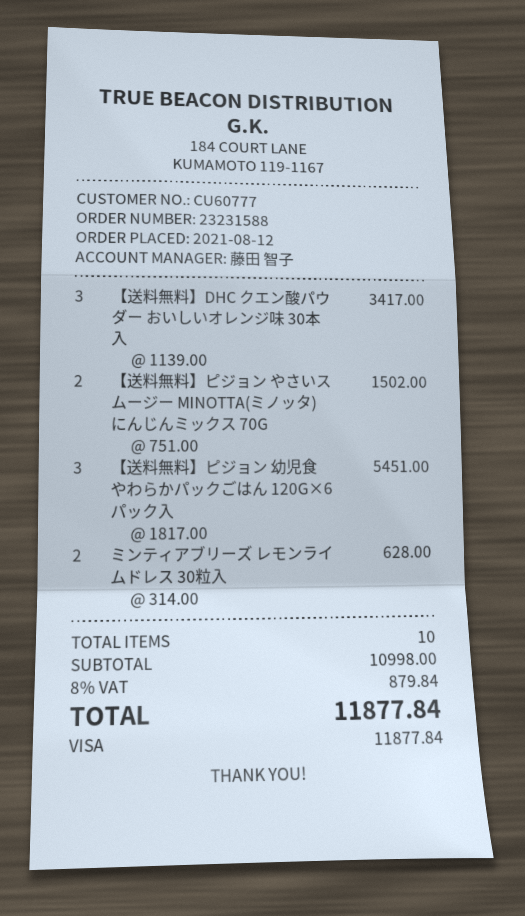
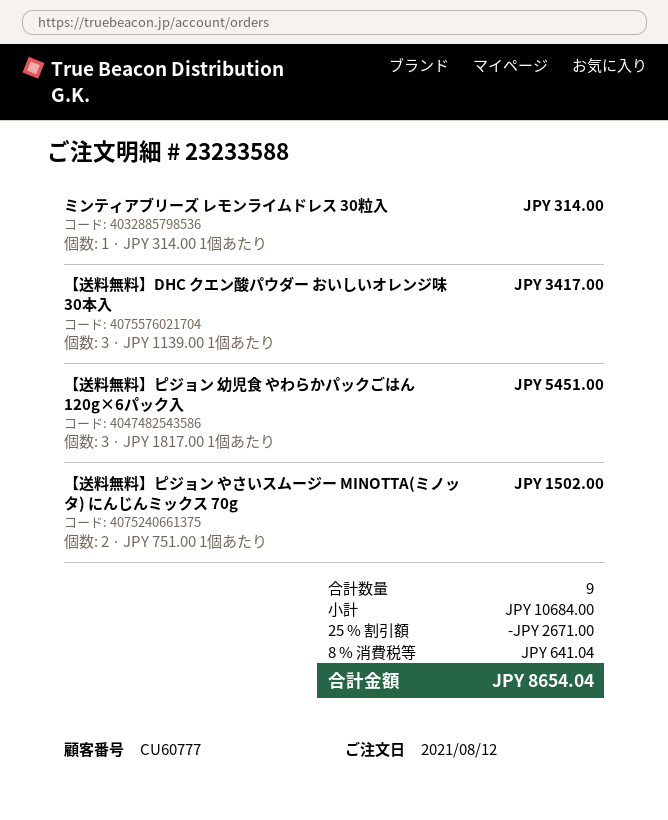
order number: 23231588 -> 23233588
ミンティアブリーズ レモンライムドレス 30粒入: 2 x 314.00 = 628.00 -> 1 x 314.00 = 314.00
total quantity: 10 -> 9
subtotal: 10998.00 -> 10684.00
discount: none -> 25% = 2671.00
tax: 8% = 879.84 -> 8% = 641.04
total: 11877.84 -> 8654.04

